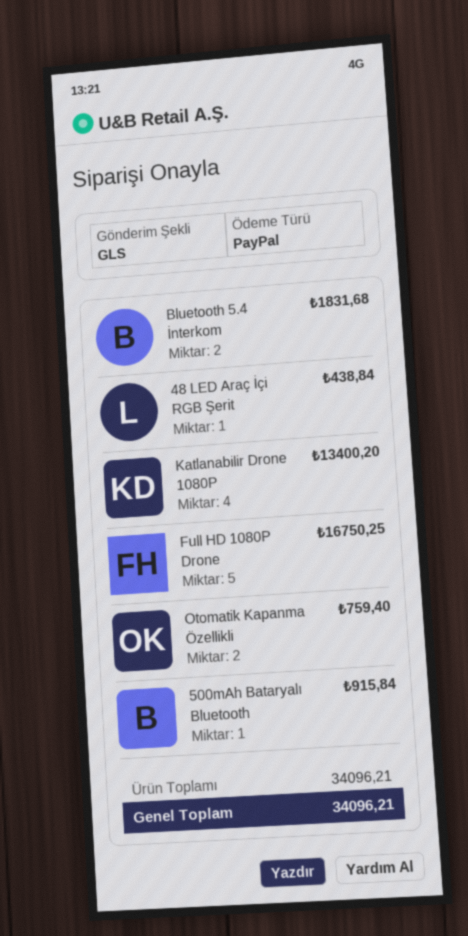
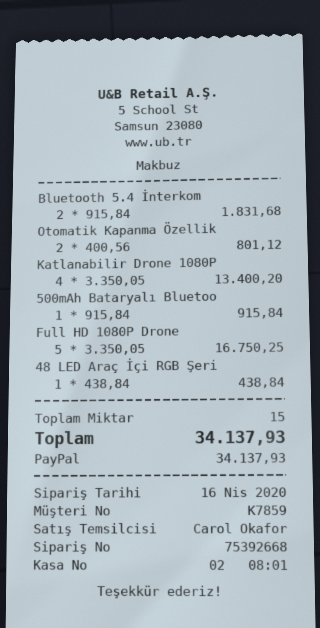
Otomatik Kapanma Özellikli: 2 for 759.40 -> 2 for 801.12
total: 34096.21 -> 34137.93

